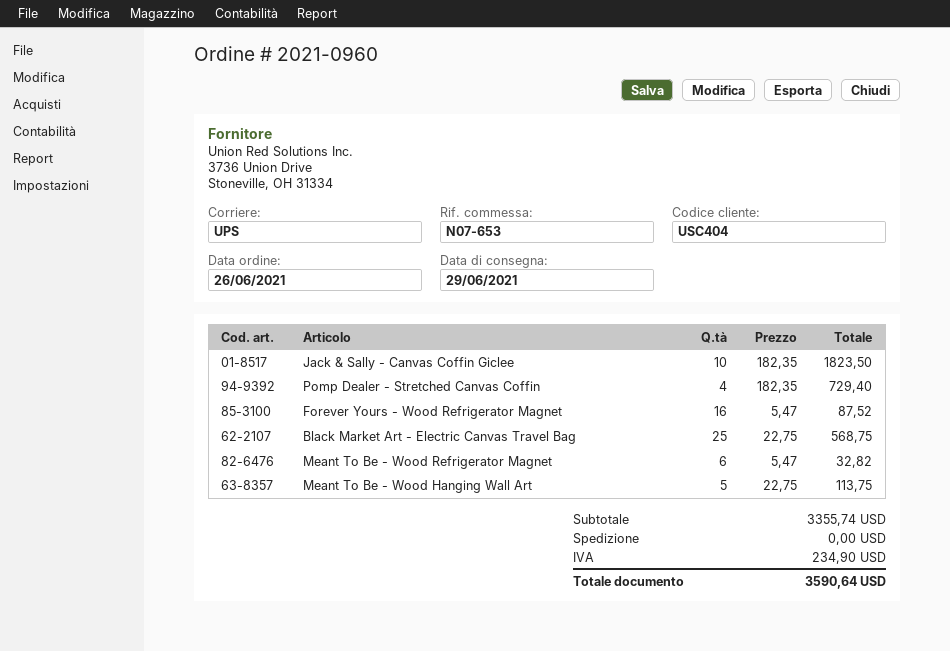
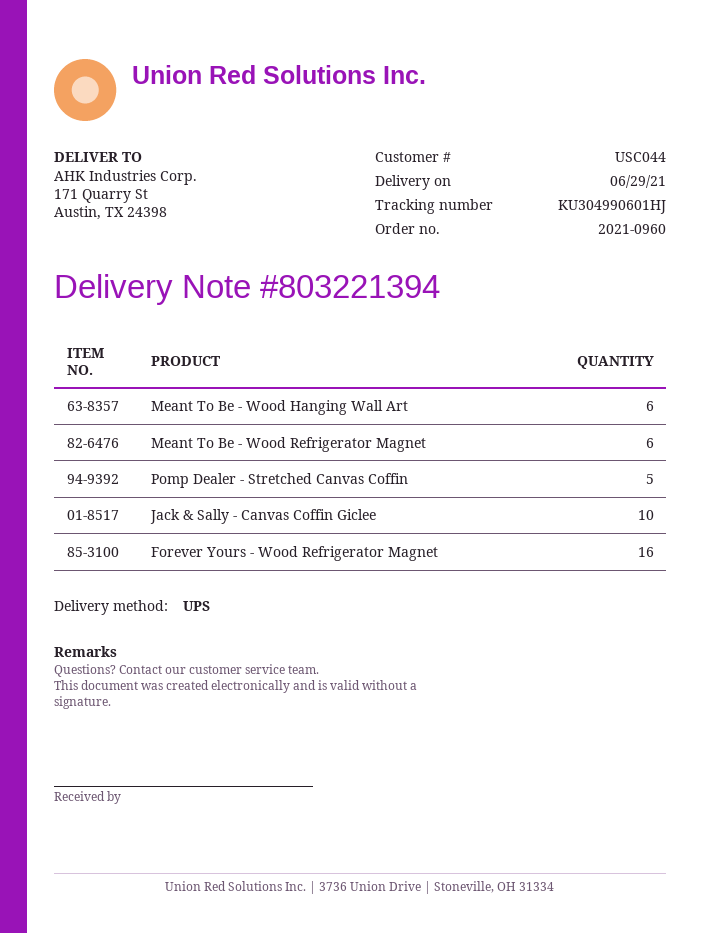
customer number: USC404 -> USC044
Pomp Dealer - Stretched Canvas Coffin: 4 -> 5
Black Market Art - Electric Canvas Travel Bag: 25 -> none
Meant To Be - Wood Hanging Wall Art: 5 -> 6

